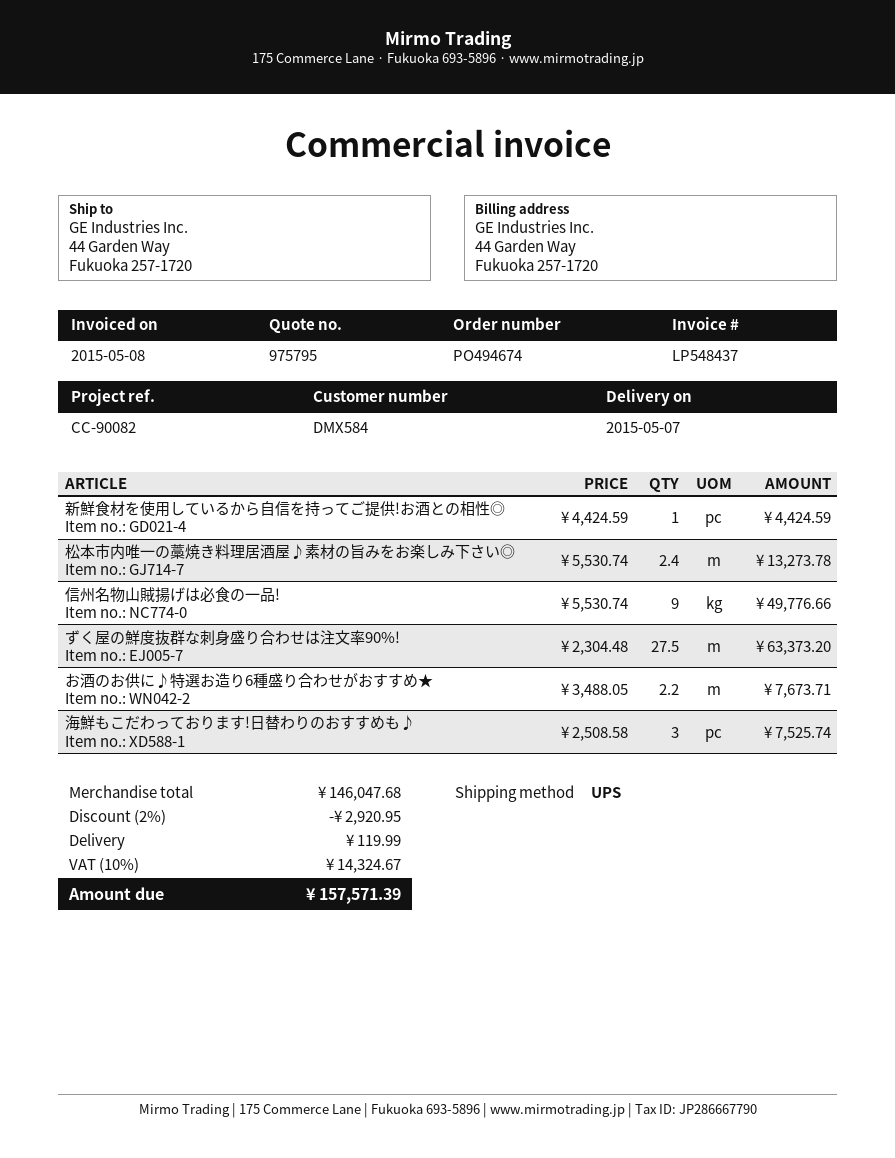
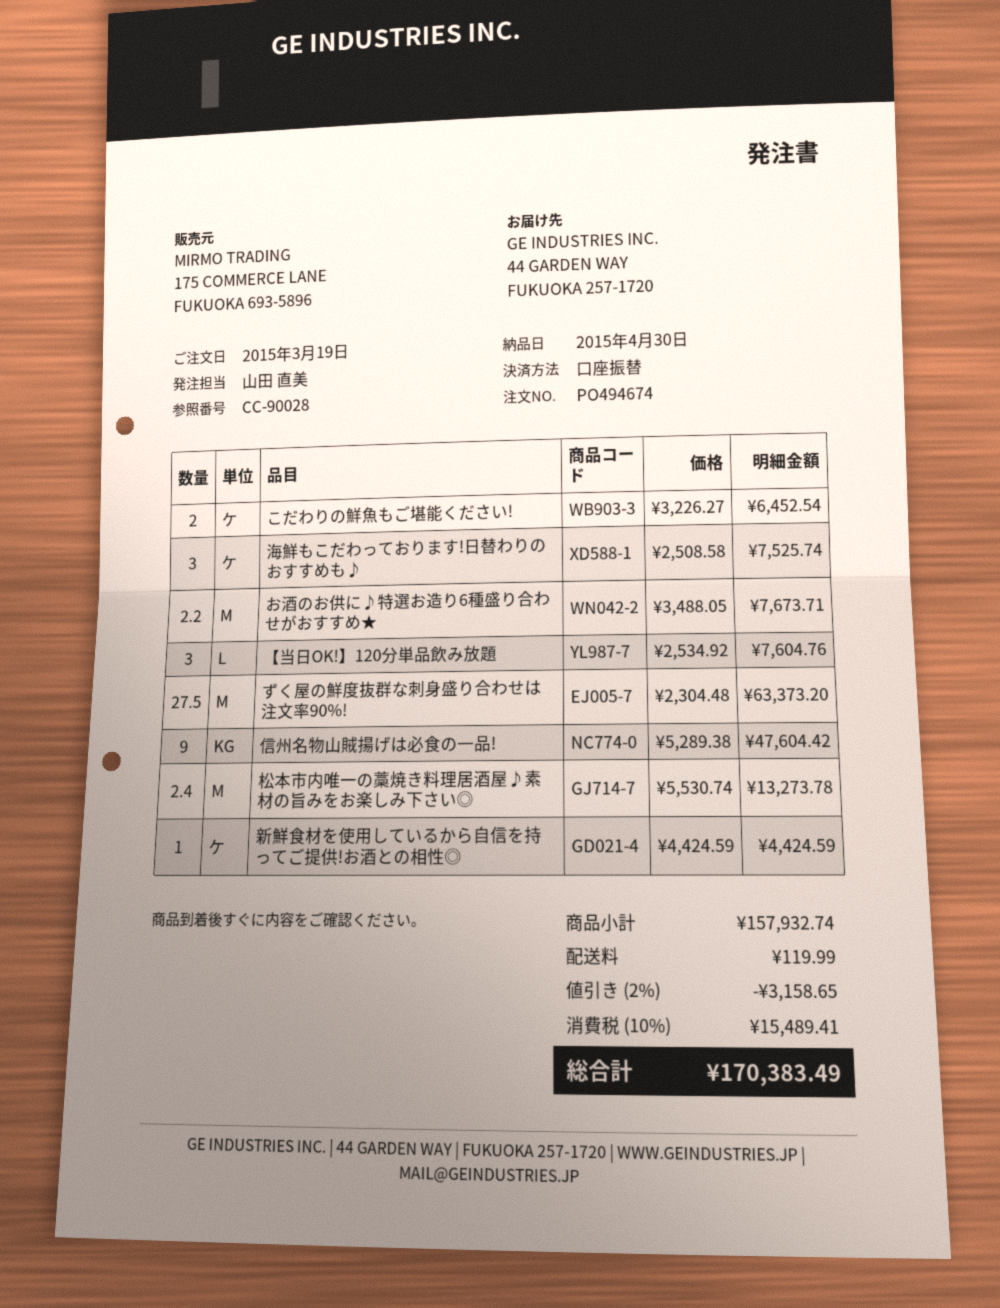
delivery date: 2015-05-07 -> 2015-04-30
reference: CC-90082 -> CC-90028
信州名物山賊揚げは必食の一品!: 9 x 5530.74 = 49776.66 -> 9 x 5289.38 = 47604.42
こだわりの鮮魚もご堪能ください!: none -> 2 x 3226.27 = 6452.54
【当日OK!】120分単品飲み放題: none -> 3 x 2534.92 = 7604.76
subtotal: 146047.68 -> 157932.74
discount: 2% = 2920.95 -> 2% = 3158.65
tax: 10% = 14324.67 -> 10% = 15489.41
total: 157571.39 -> 170383.49

